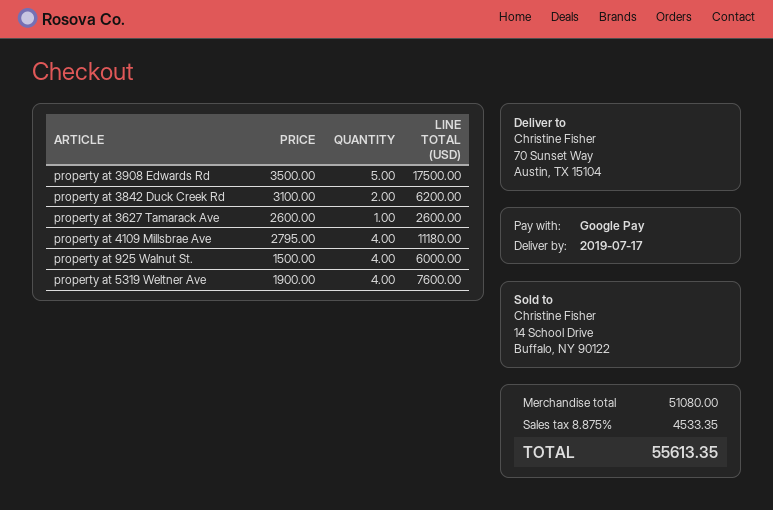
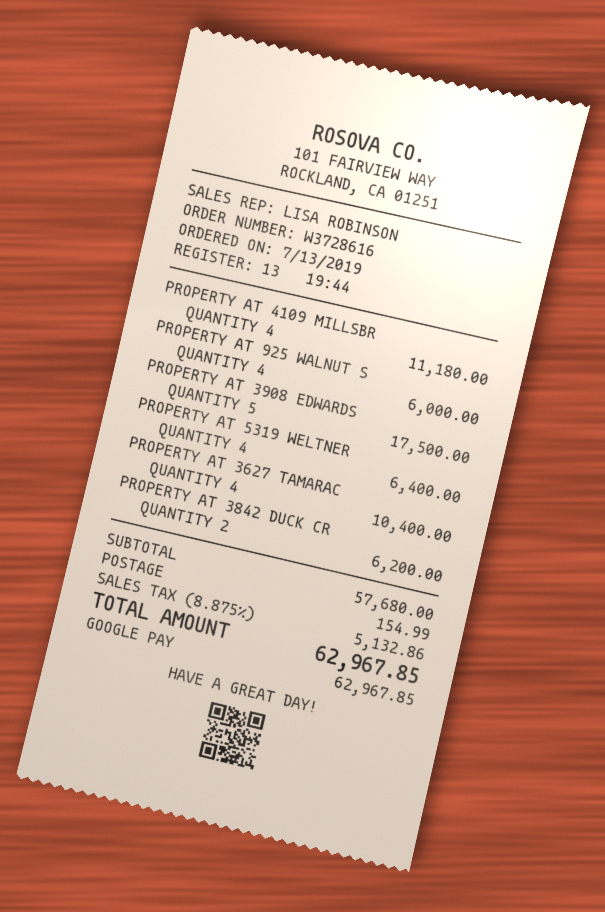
property at 3627 Tamarack Ave: 1 for 2600.00 -> 4 for 10400.00
property at 5319 Weltner Ave: 4 for 7600.00 -> 4 for 6400.00
subtotal: 51080.00 -> 57680.00
shipping: none -> 154.99
tax: 8.875% = 4533.35 -> 8.875% = 5132.86
total: 55613.35 -> 62967.85

